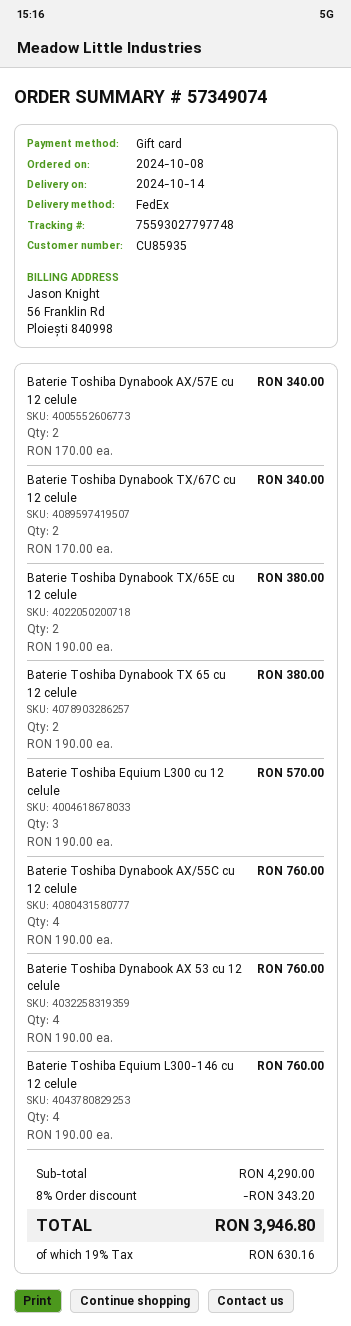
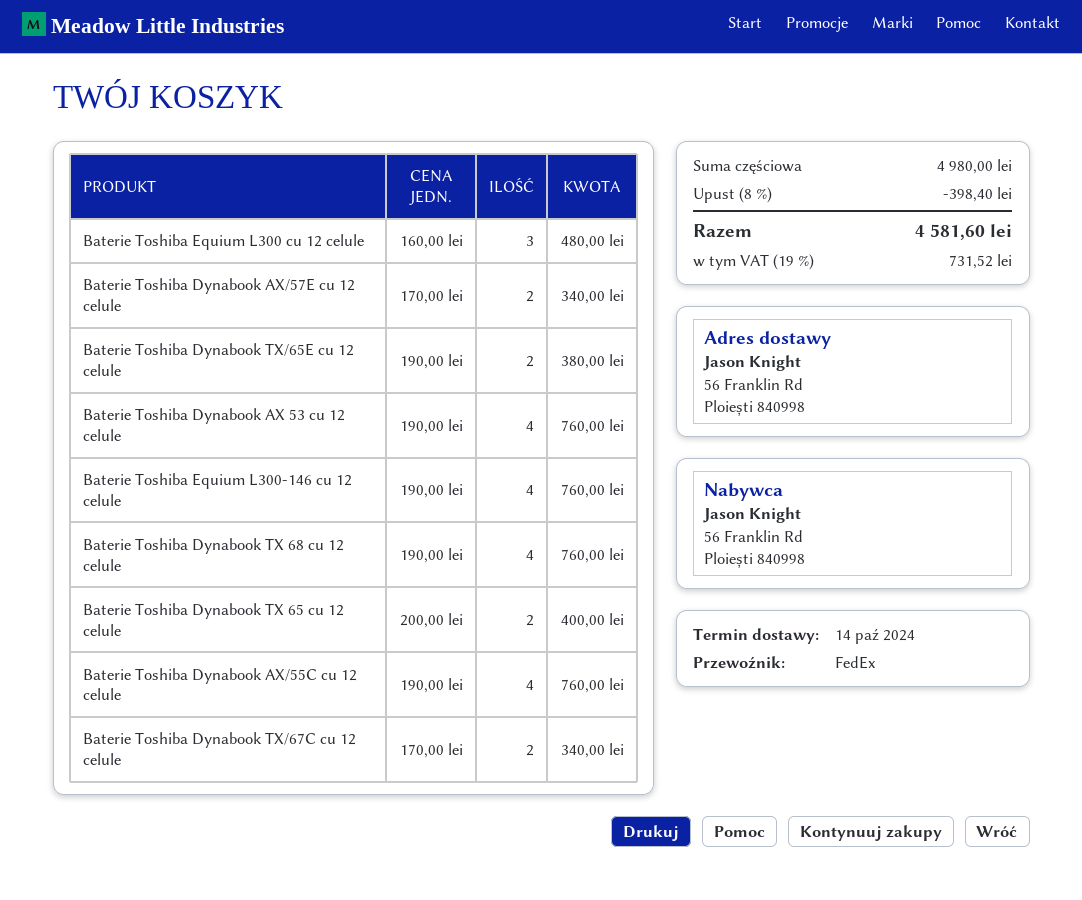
Baterie Toshiba Dynabook TX 65 cu 12 celule: 2 x 190.00 = 380.00 -> 2 x 200.00 = 400.00
Baterie Toshiba Equium L300 cu 12 celule: 3 x 190.00 = 570.00 -> 3 x 160.00 = 480.00
Baterie Toshiba Dynabook TX 68 cu 12 celule: none -> 4 x 190.00 = 760.00
subtotal: 4290.00 -> 4980.00
discount: 8% = 343.20 -> 8% = 398.40
tax: 19% = 630.16 -> 19% = 731.52
total: 3946.80 -> 4581.60

